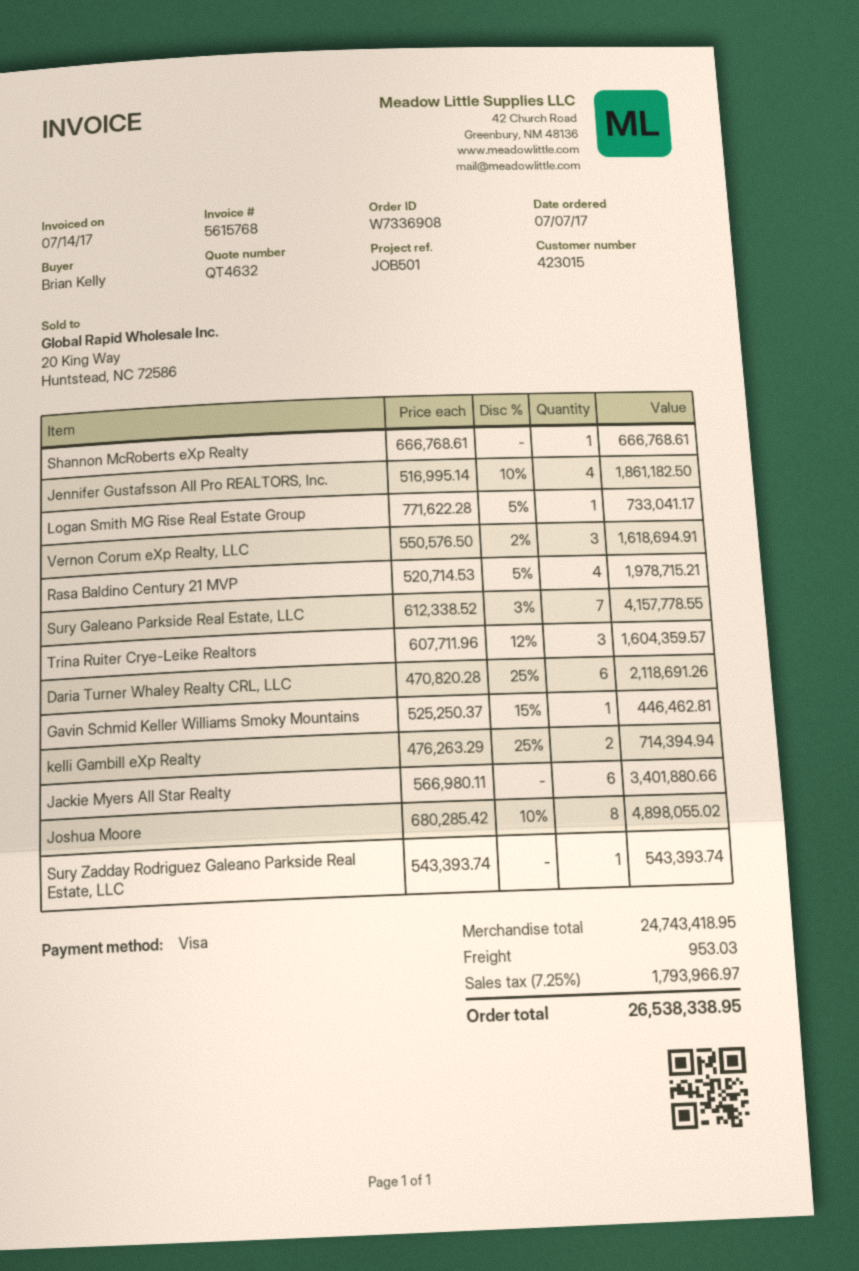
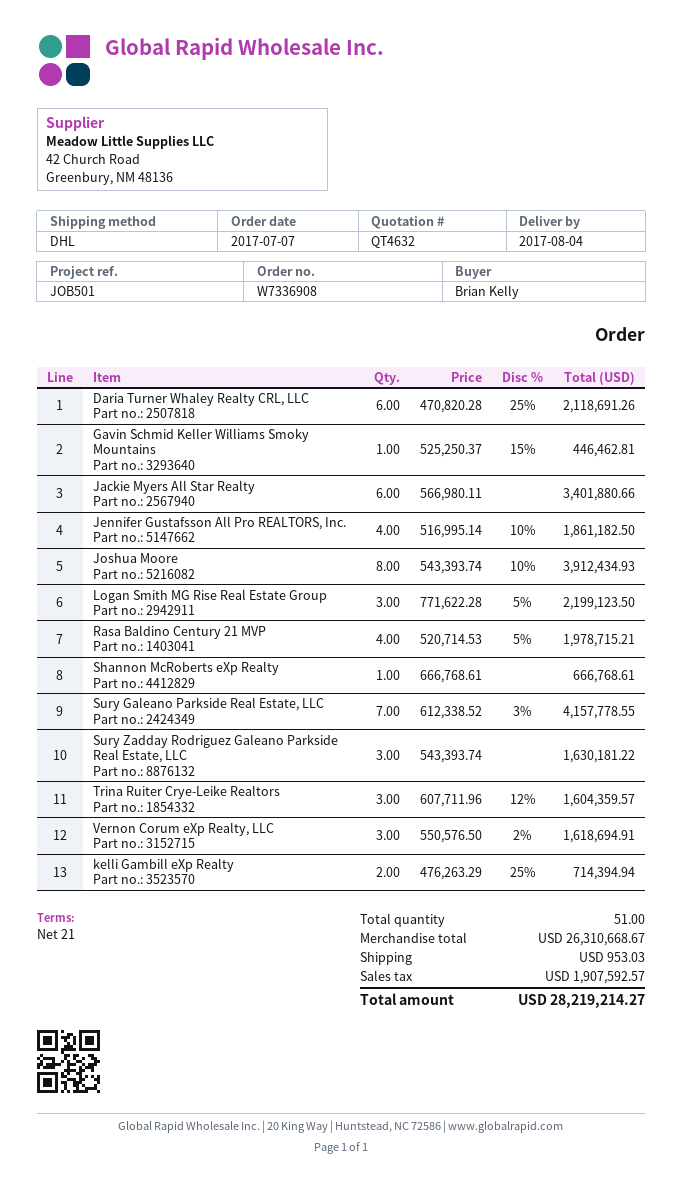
Logan Smith MG Rise Real Estate Group: 1 x 771622.28 - 5% = 733041.17 -> 3 x 771622.28 - 5% = 2199123.50
Joshua Moore: 8 x 680285.42 - 10% = 4898055.02 -> 8 x 543393.74 - 10% = 3912434.93
Sury Zadday Rodriguez Galeano Parkside Real Estate, LLC: 1 x 543393.74 = 543393.74 -> 3 x 543393.74 = 1630181.22
subtotal: 24743418.95 -> 26310668.67
tax: 1793966.97 -> 1907592.57
total: 26538338.95 -> 28219214.27

